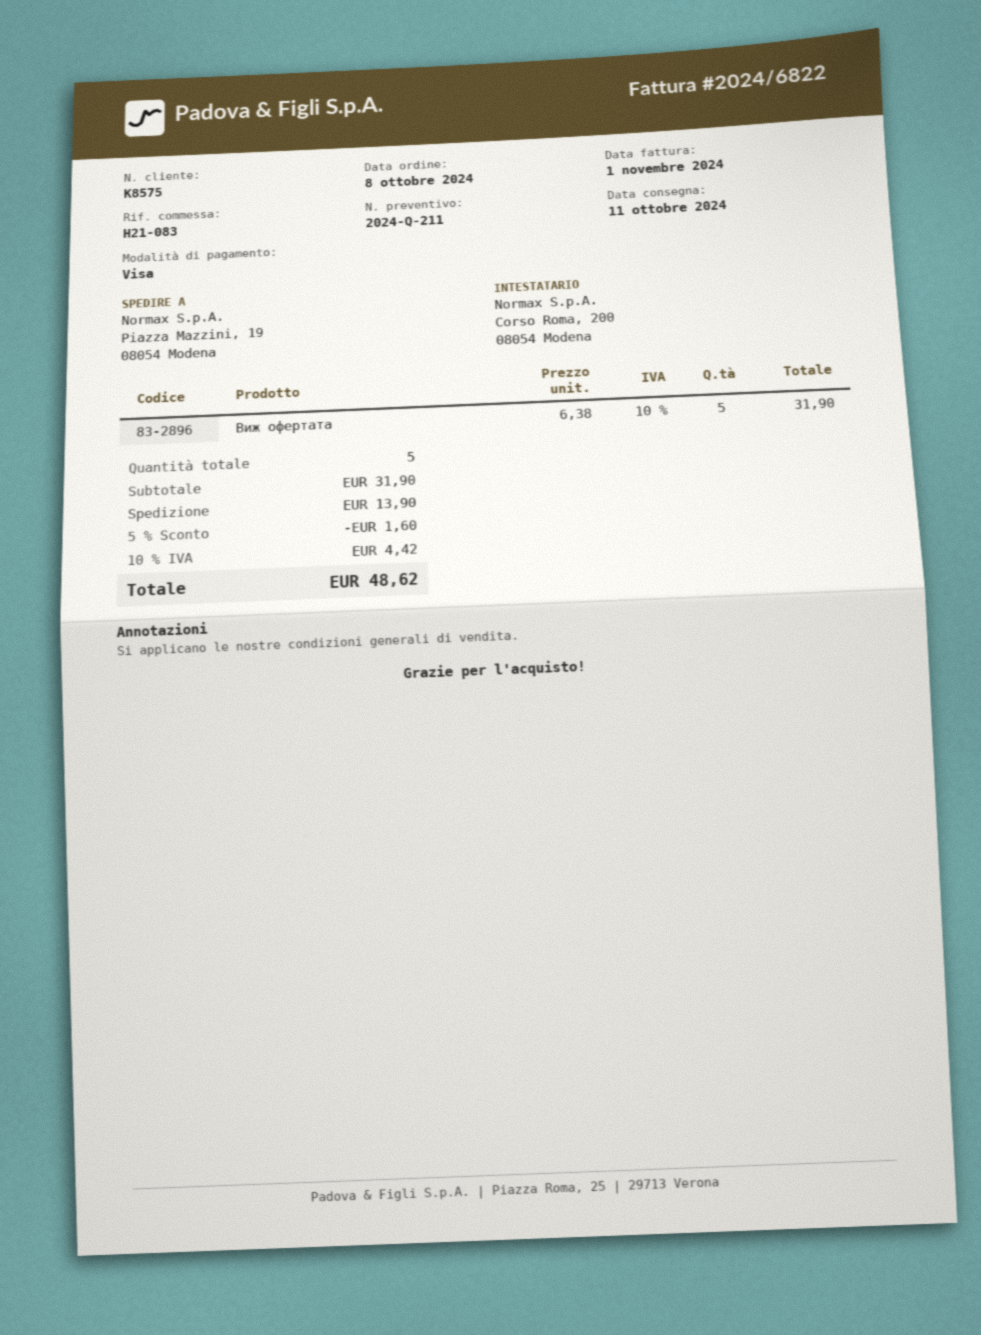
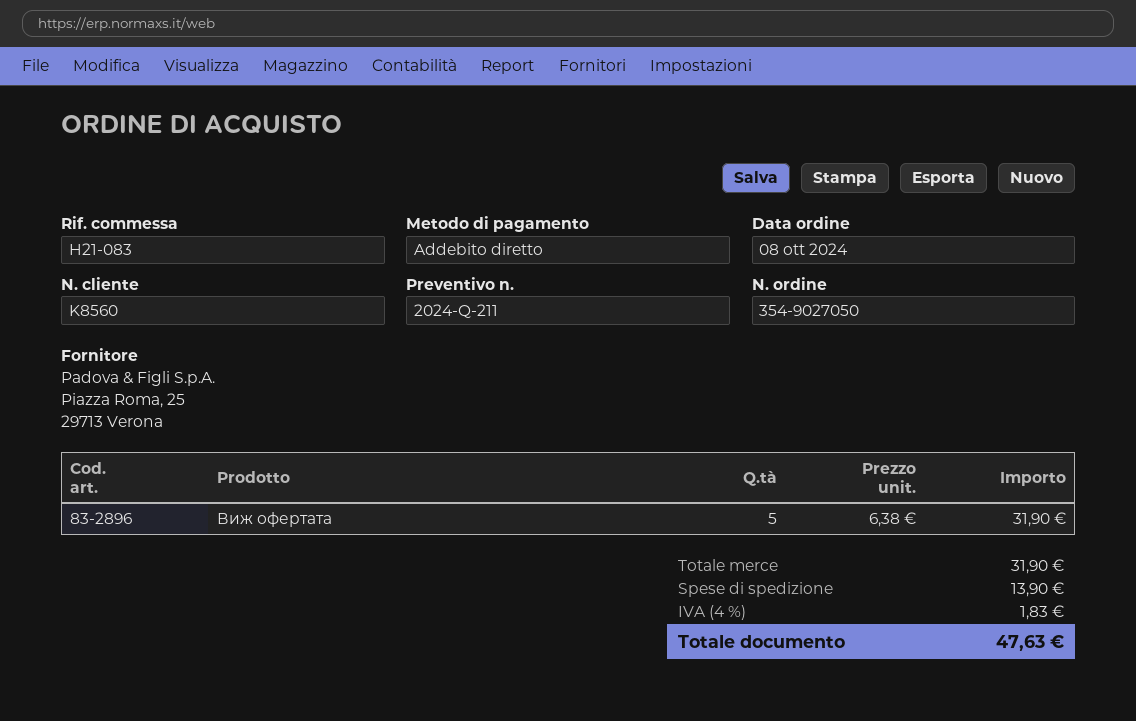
customer number: K8575 -> K8560
payment method: Visa -> direct debit
discount: 5% = 1.60 -> none
tax: 10% = 4.42 -> 4% = 1.83
total: 48.62 -> 47.63

